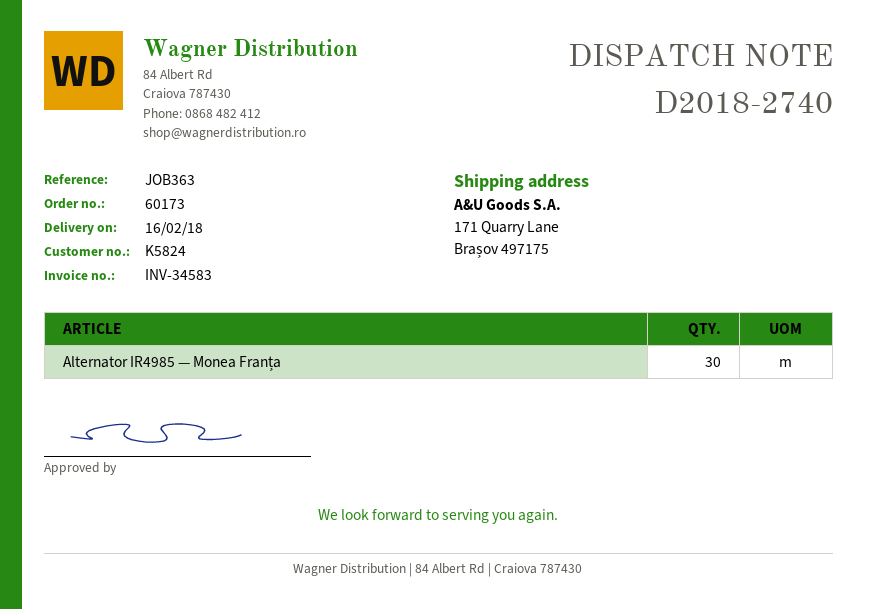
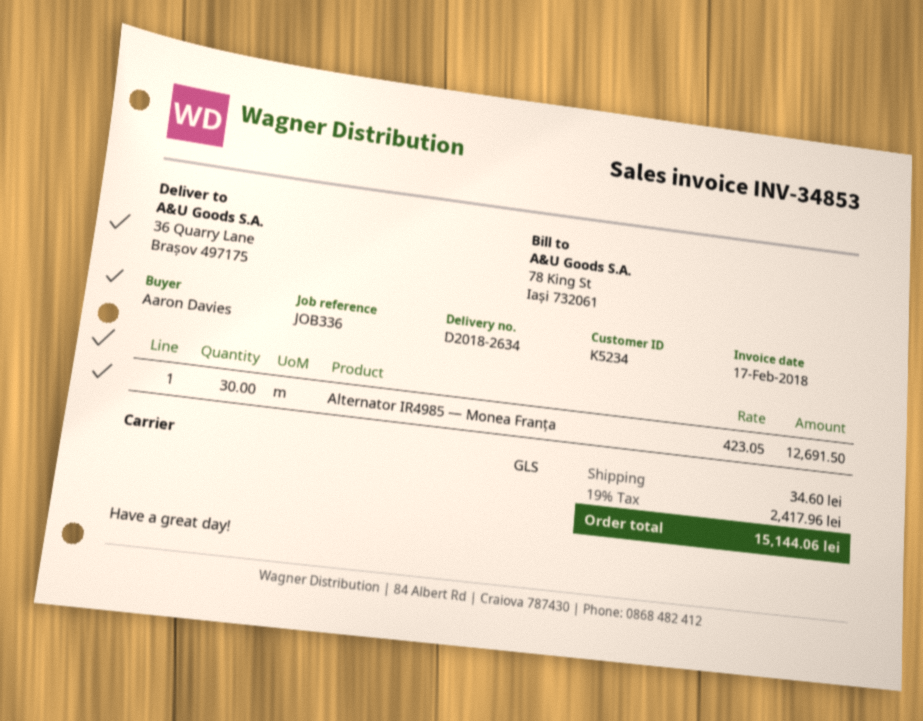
delivery note number: D2018-2740 -> D2018-2634
invoice number: INV-34583 -> INV-34853
customer number: K5824 -> K5234
reference: JOB363 -> JOB336
ship to: 171 Quarry Lane, Brașov 497175 -> 36 Quarry Lane, Brașov 497175

